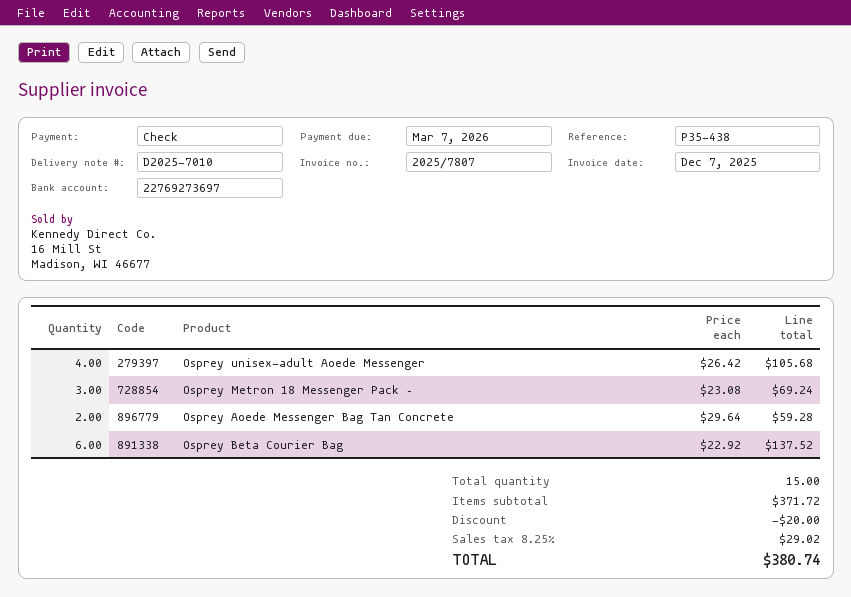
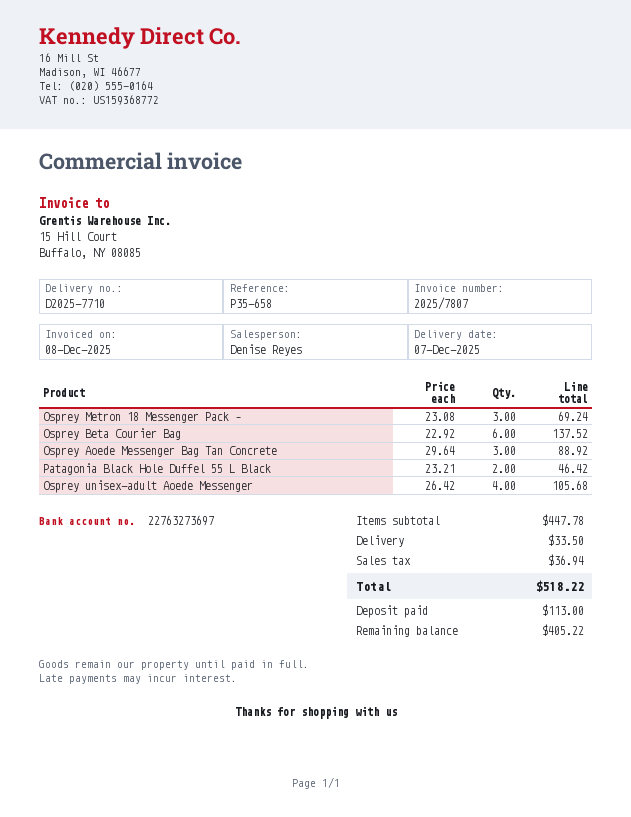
delivery note number: D2025-7010 -> D2025-7710
invoice date: 2025-12-07 -> 2025-12-08
reference: P35-438 -> P35-658
bank account: 22769273697 -> 22763273697
Osprey Aoede Messenger Bag Tan Concrete: 2 x 29.64 = 59.28 -> 3 x 29.64 = 88.92
Patagonia Black Hole Duffel 55 L Black: none -> 2 x 23.21 = 46.42
subtotal: 371.72 -> 447.78
discount: 20.00 -> none
shipping: none -> 33.50
tax: 29.02 -> 36.94
total: 380.74 -> 518.22

